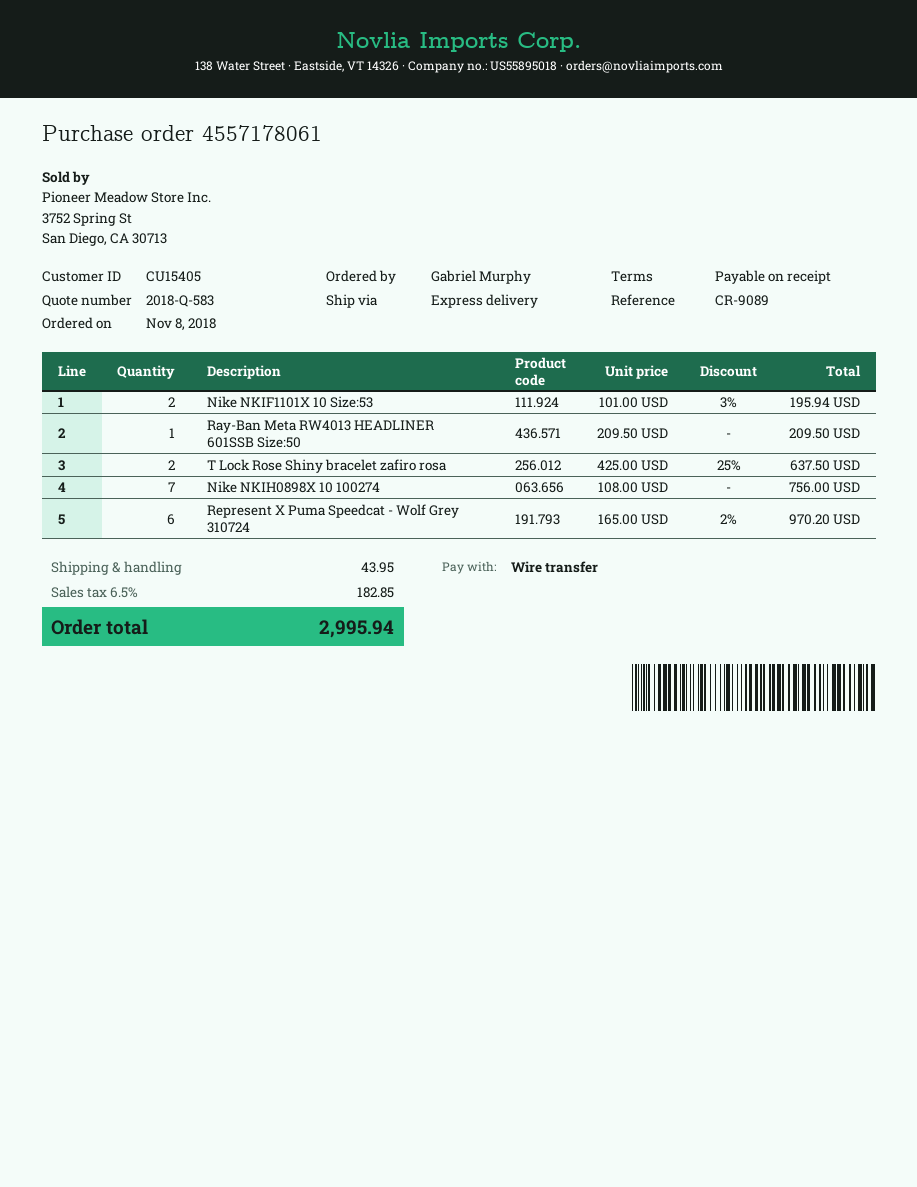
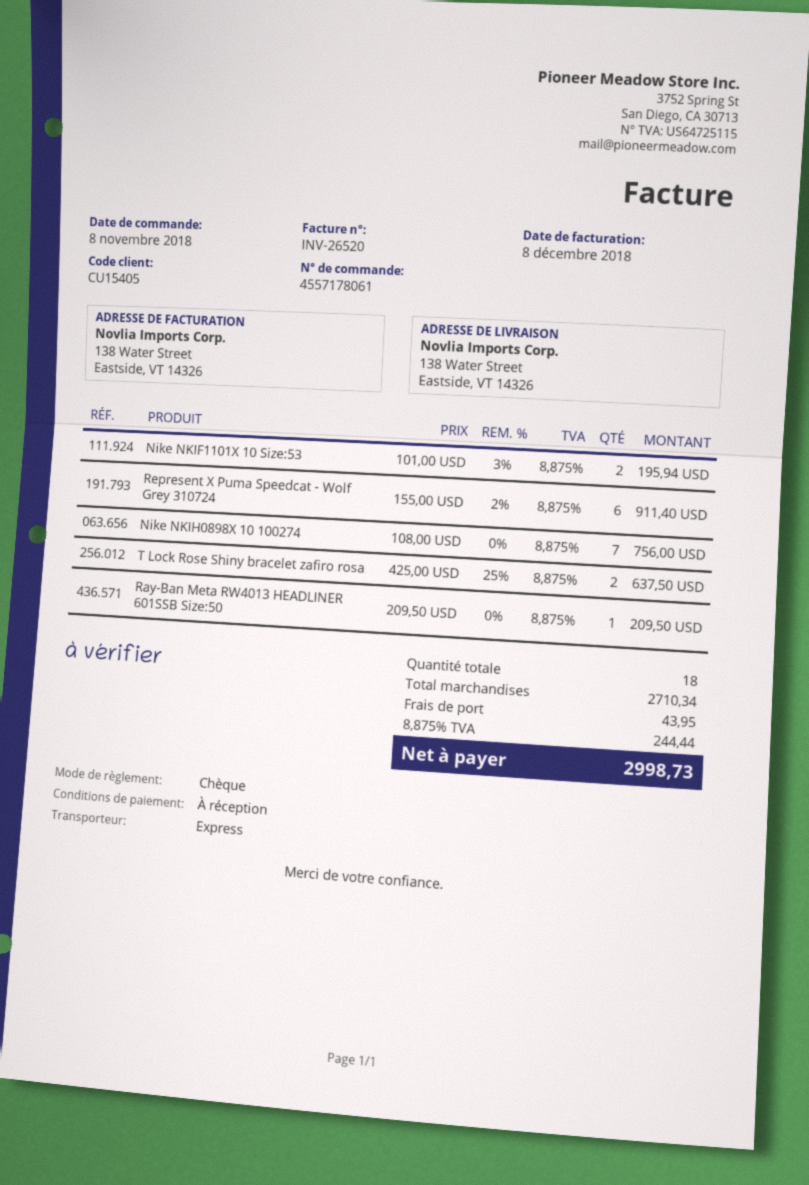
payment method: bank transfer -> cheque
Represent X Puma Speedcat - Wolf Grey 310724: 6 x 165.00 - 2% = 970.20 -> 6 x 155.00 - 2% = 911.40
tax: 6.5% = 182.85 -> 8.875% = 244.44
total: 2995.94 -> 2998.73

